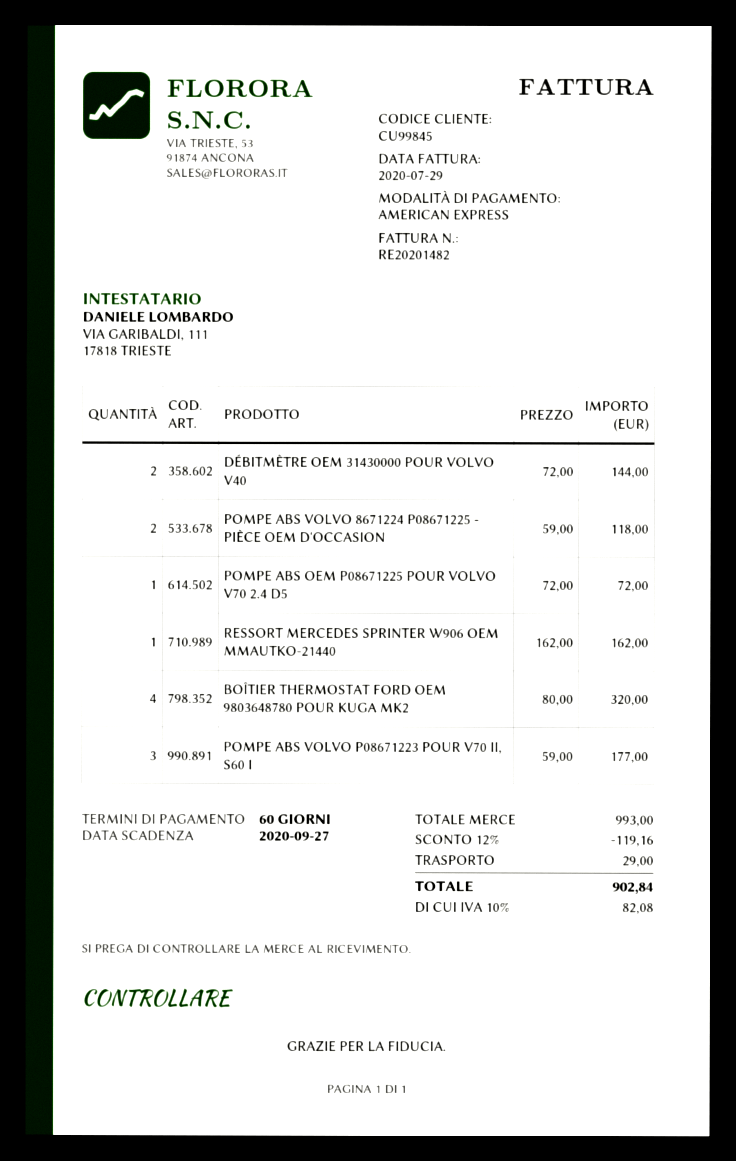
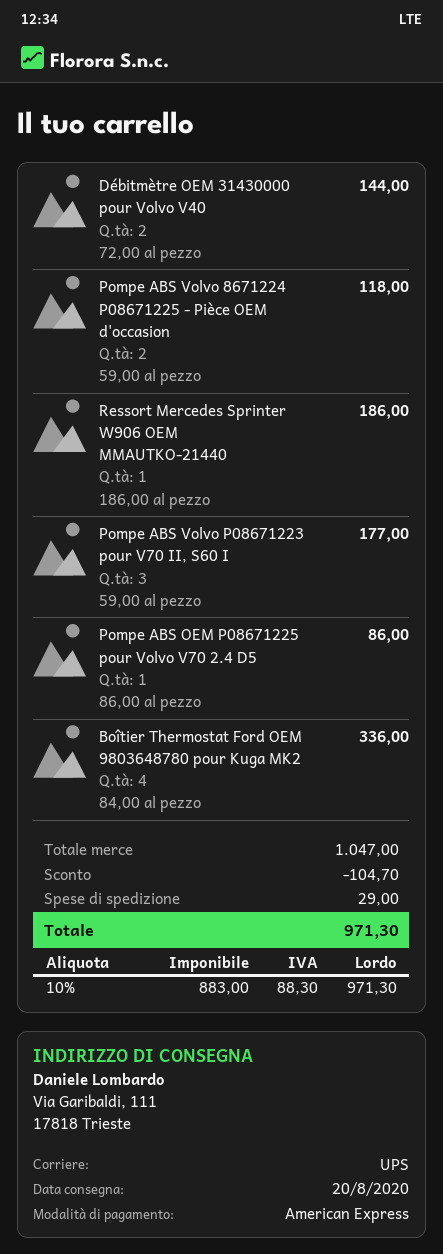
POMPE ABS OEM P08671225 POUR VOLVO V70 2.4 D5: 1 x 72.00 = 72.00 -> 1 x 86.00 = 86.00
RESSORT MERCEDES SPRINTER W906 OEM MMAUTKO-21440: 1 x 162.00 = 162.00 -> 1 x 186.00 = 186.00
BOÎTIER THERMOSTAT FORD OEM 9803648780 POUR KUGA MK2: 4 x 80.00 = 320.00 -> 4 x 84.00 = 336.00
subtotal: 993.00 -> 1047.00
discount: 119.16 -> 104.70
tax: 10% = 82.08 -> 10% = 88.30
total: 902.84 -> 971.30

